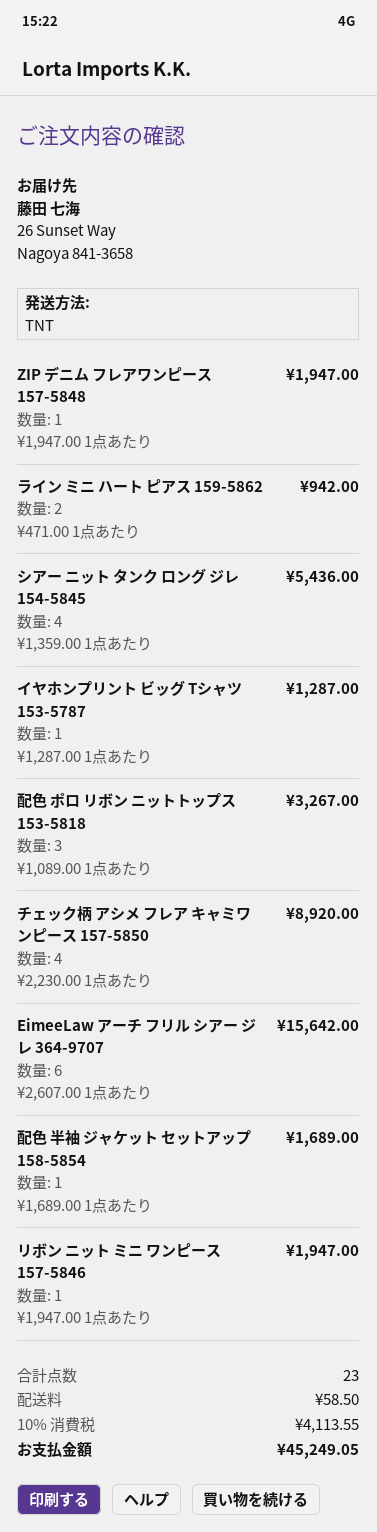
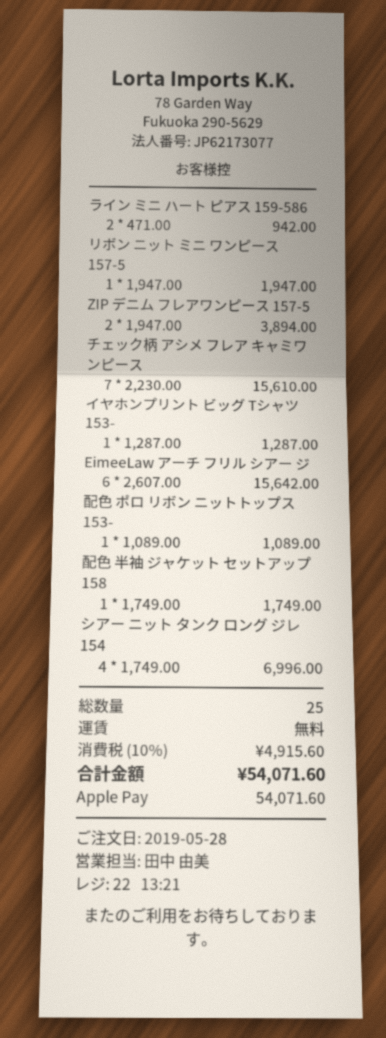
ZIP デニム フレアワンピース 157-5848: 1 x 1947.00 = 1947.00 -> 2 x 1947.00 = 3894.00
シアー ニット タンク ロング ジレ 154-5845: 4 x 1359.00 = 5436.00 -> 4 x 1749.00 = 6996.00
配色 ポロ リボン ニットトップス 153-5818: 3 x 1089.00 = 3267.00 -> 1 x 1089.00 = 1089.00
チェック柄 アシメ フレア キャミワンピース 157-5850: 4 x 2230.00 = 8920.00 -> 7 x 2230.00 = 15610.00
配色 半袖 ジャケット セットアップ 158-5854: 1 x 1689.00 = 1689.00 -> 1 x 1749.00 = 1749.00
total quantity: 23 -> 25
shipping: 58.50 -> 0.00
tax: 10% = 4113.55 -> 10% = 4915.60
total: 45249.05 -> 54071.60

